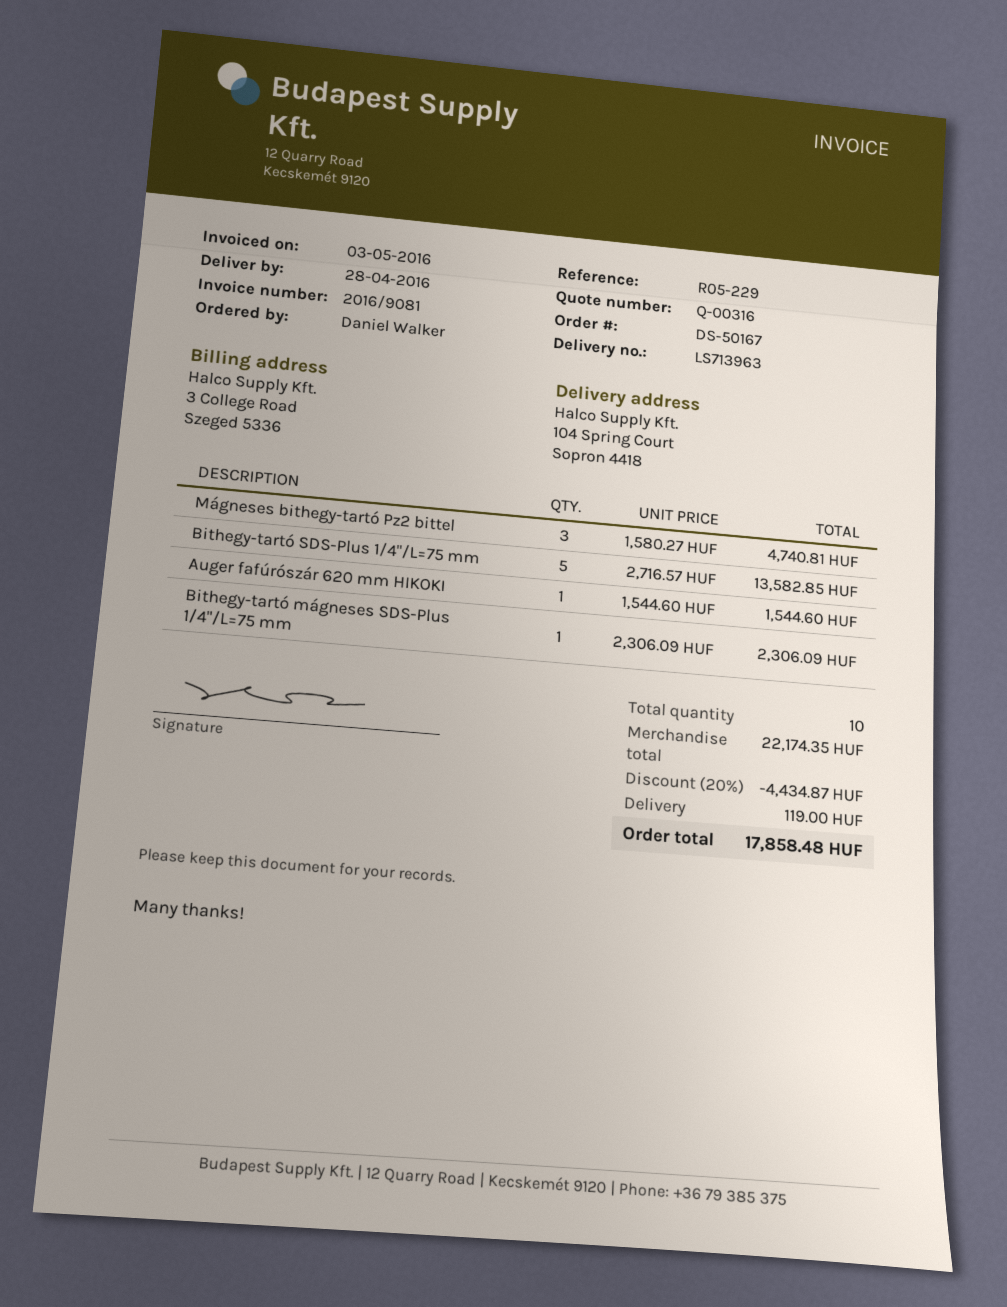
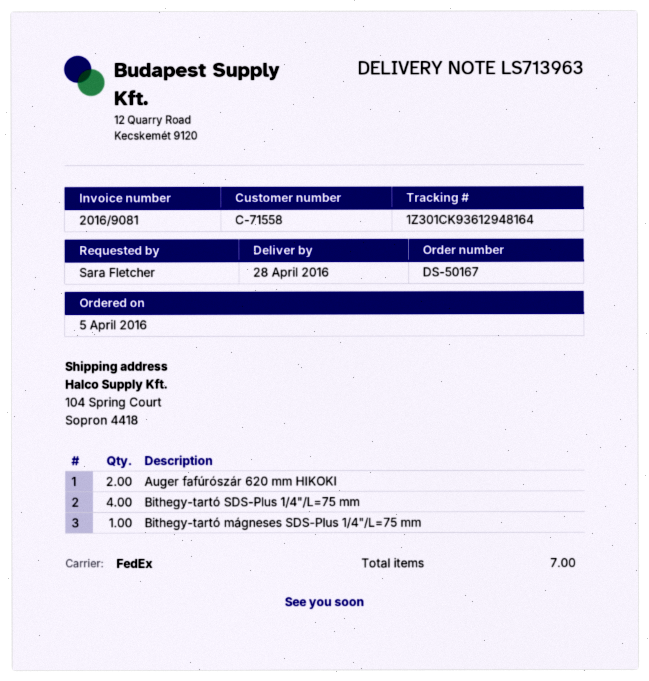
ordered by: Daniel Walker -> Sara Fletcher
Mágneses bithegy-tartó Pz2 bittel: 3 -> none
Bithegy-tartó SDS-Plus 1/4"/L=75 mm: 5 -> 4
Auger fafúrószár 620 mm HIKOKI: 1 -> 2
total quantity: 10 -> 7

